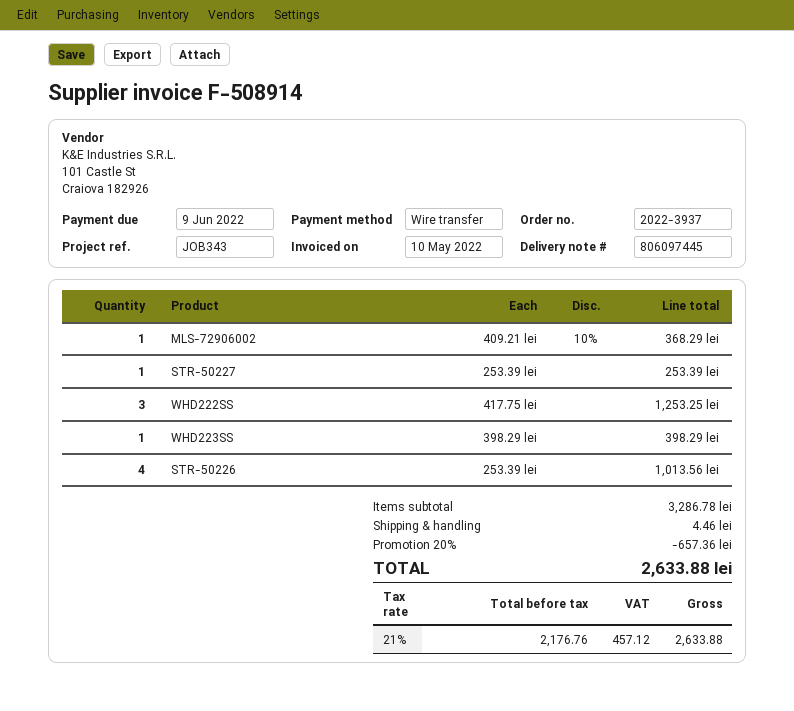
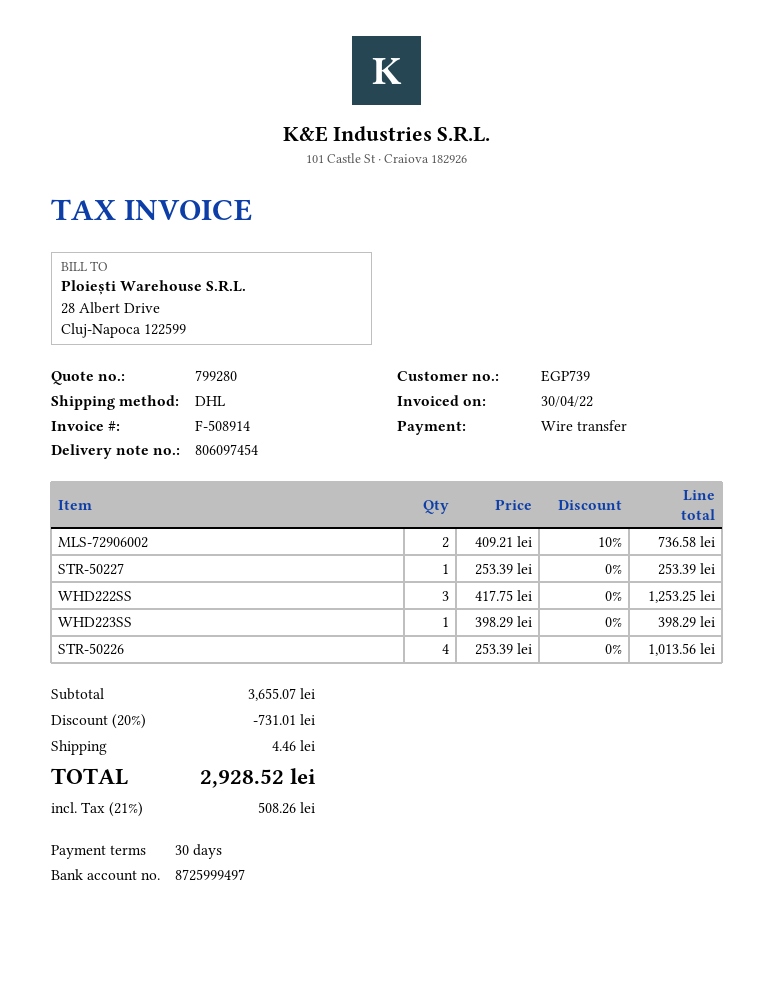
delivery note number: 806097445 -> 806097454
invoice date: 2022-05-10 -> 2022-04-30
MLS-72906002: 1 x 409.21 - 10% = 368.29 -> 2 x 409.21 - 10% = 736.58
subtotal: 3286.78 -> 3655.07
discount: 20% = 657.36 -> 20% = 731.01
tax: 21% = 457.12 -> 21% = 508.26
total: 2633.88 -> 2928.52

